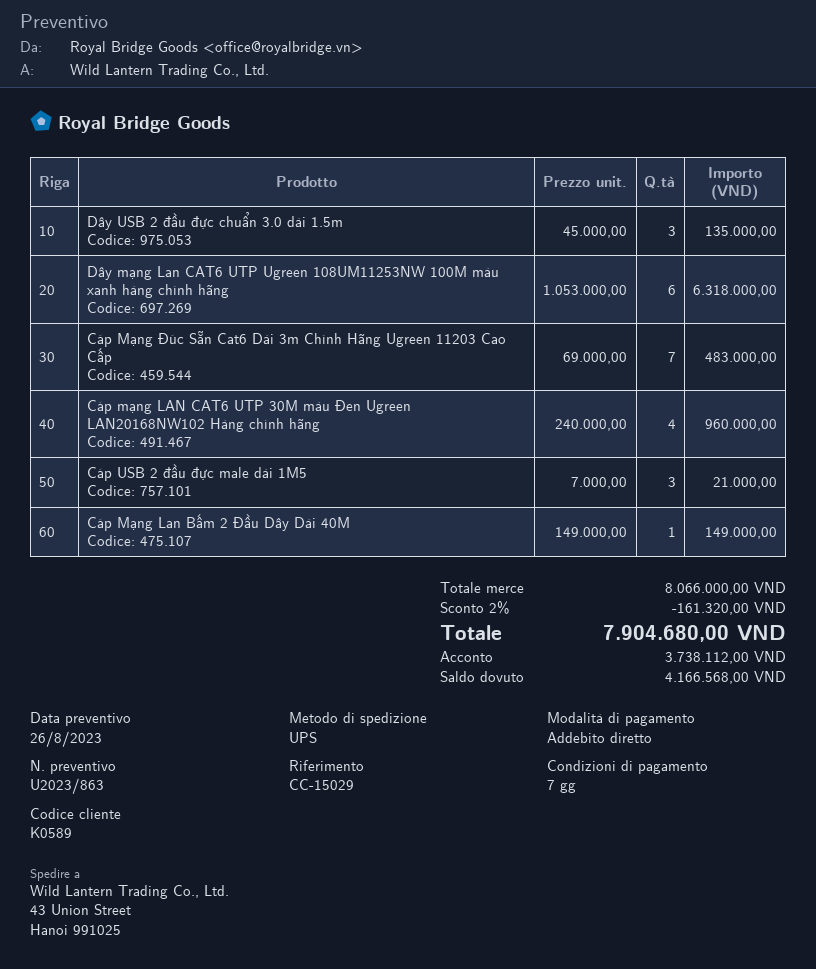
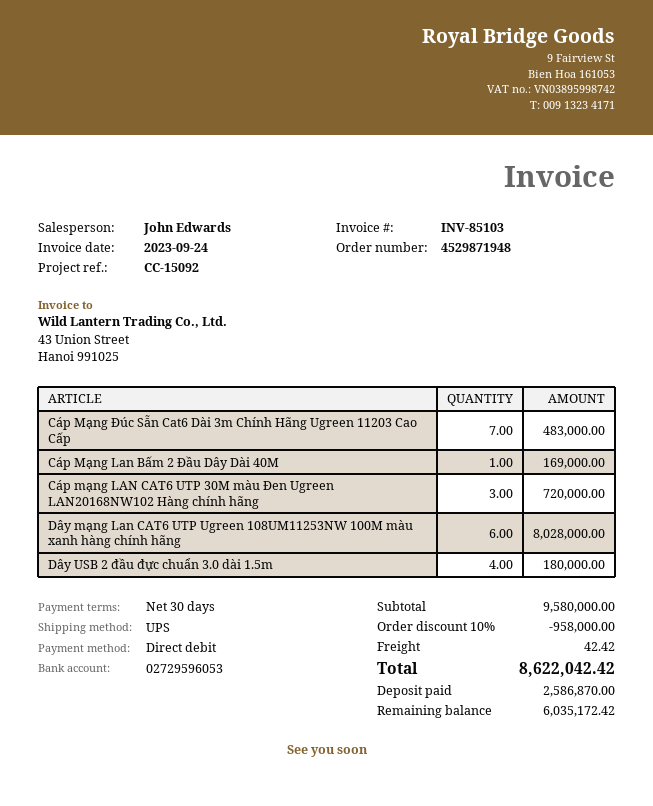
payment terms: 7 days -> 30 days
reference: CC-15029 -> CC-15092
Dây USB 2 đầu đực chuẩn 3.0 dài 1.5m: 3 for 135000.00 -> 4 for 180000.00
Dây mạng Lan CAT6 UTP Ugreen 108UM11253NW 100M màu xanh hàng chính hãng: 6 for 6318000.00 -> 6 for 8028000.00
Cáp mạng LAN CAT6 UTP 30M màu Đen Ugreen LAN20168NW102 Hàng chính hãng: 4 for 960000.00 -> 3 for 720000.00
Cáp USB 2 đầu đực male dài 1M5: 3 for 21000.00 -> none
Cáp Mạng Lan Bấm 2 Đầu Dây Dài 40M: 1 for 149000.00 -> 1 for 169000.00
subtotal: 8066000.00 -> 9580000.00
discount: 2% = 161320.00 -> 10% = 958000.00
shipping: none -> 42.42
total: 7904680.00 -> 8622042.42
deposit: 3738112.00 -> 2586870.00
balance: 4166568.00 -> 6035172.42

